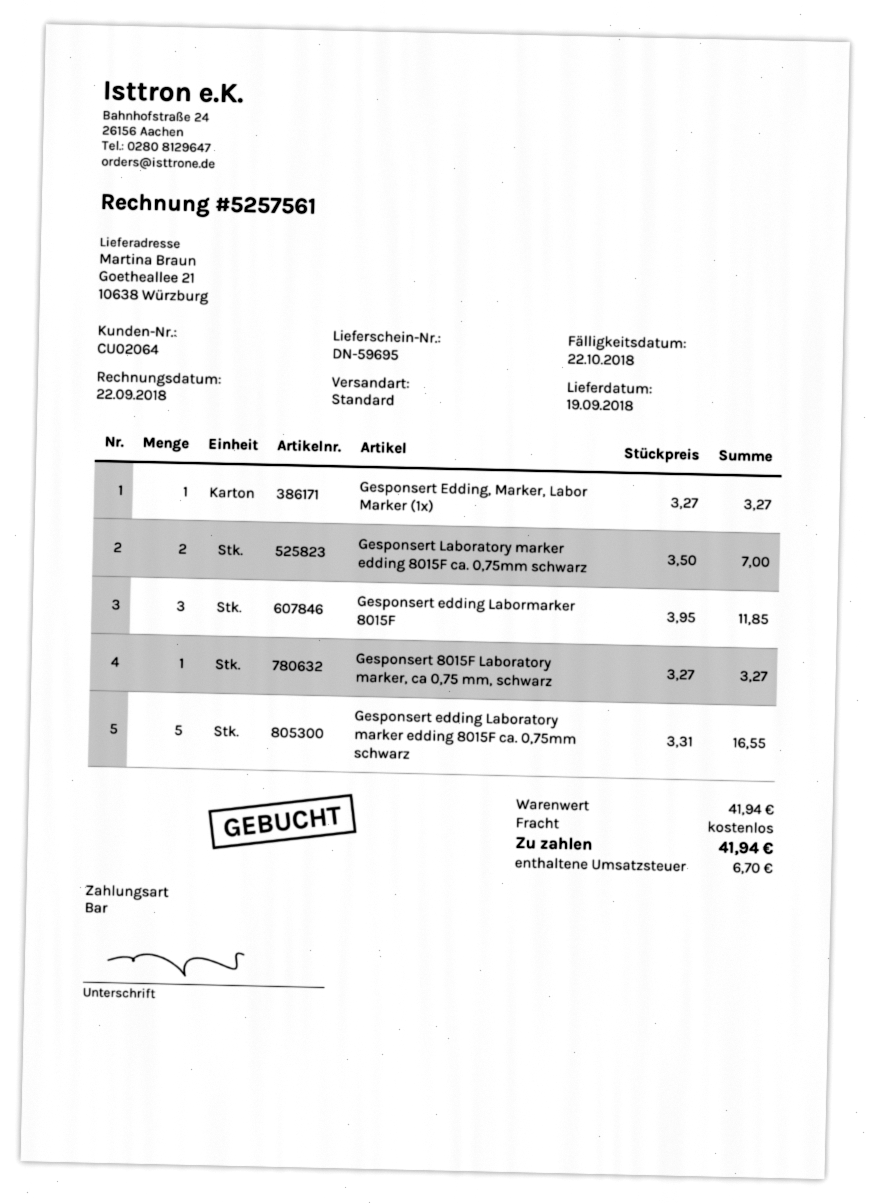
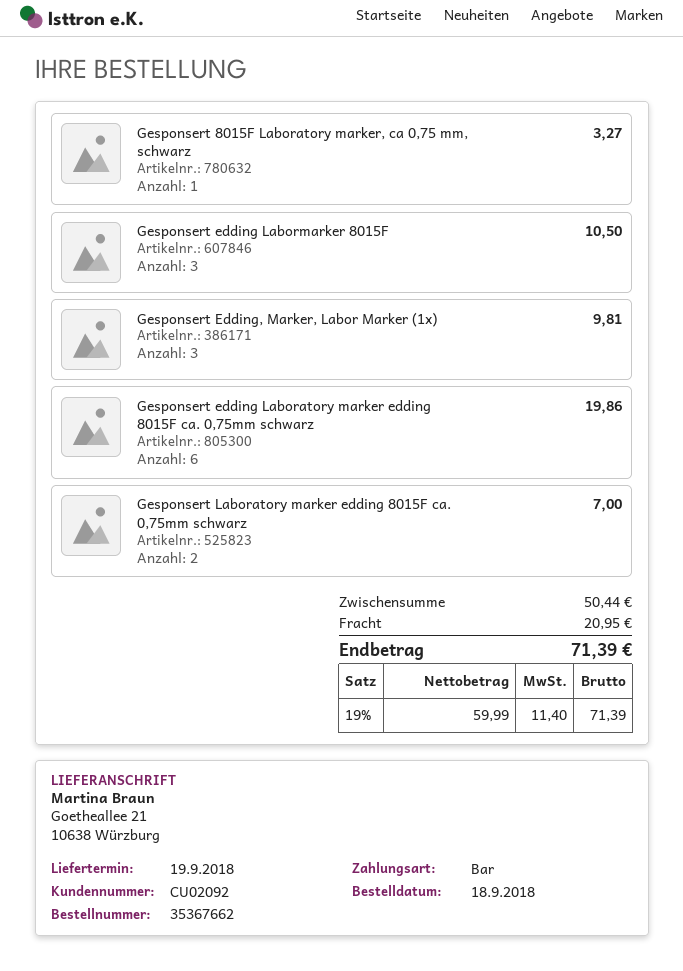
customer number: CU02064 -> CU02092
Gesponsert Edding, Marker, Labor Marker (1x): 1 for 3.27 -> 3 for 9.81
Gesponsert edding Labormarker 8015F: 3 for 11.85 -> 3 for 10.50
Gesponsert edding Laboratory marker edding 8015F ca. 0,75mm schwarz: 5 for 16.55 -> 6 for 19.86
subtotal: 41.94 -> 50.44
shipping: 0.00 -> 20.95
tax: 6.70 -> 11.40
total: 41.94 -> 71.39

